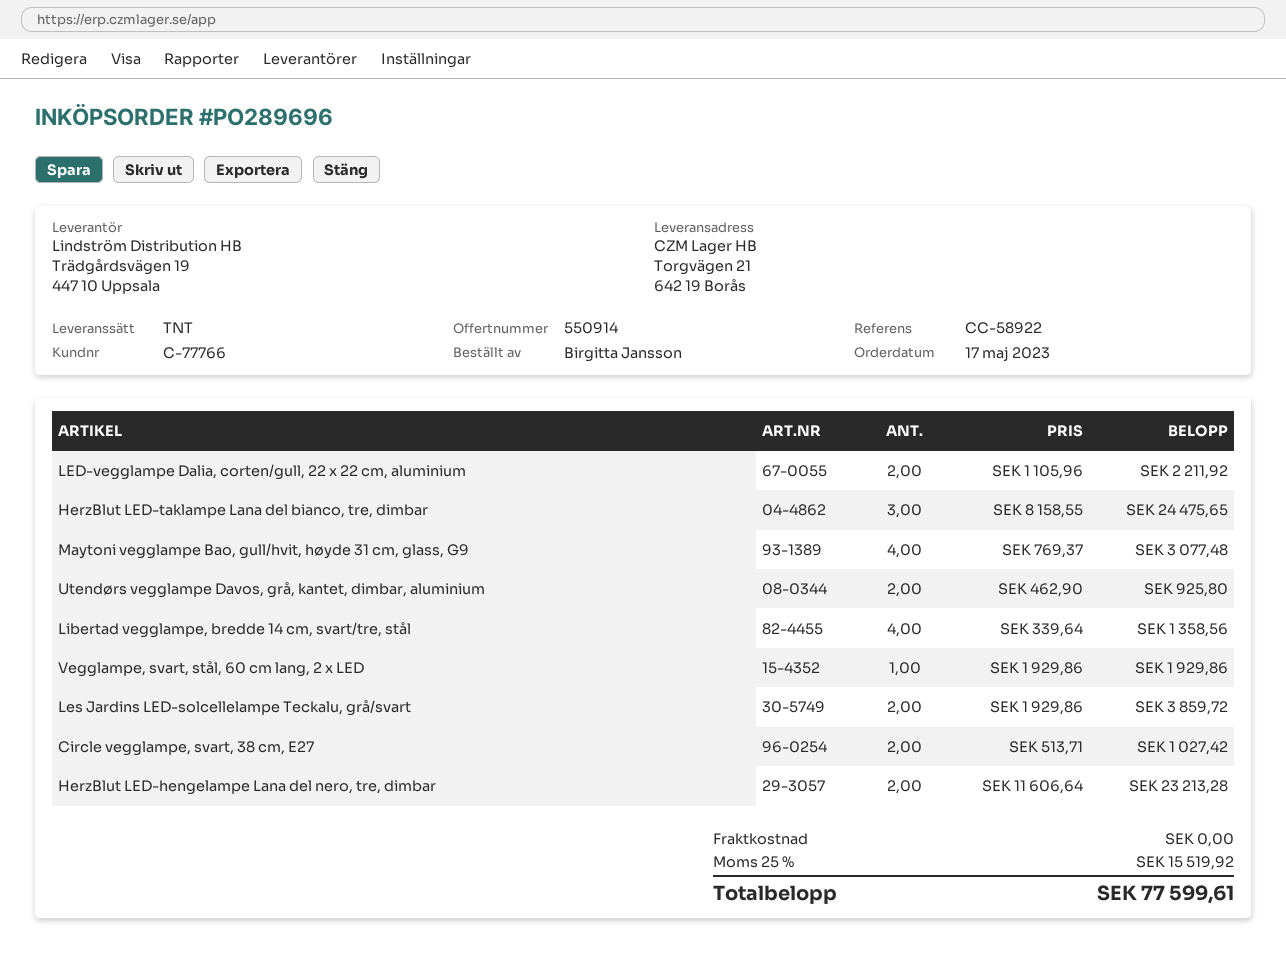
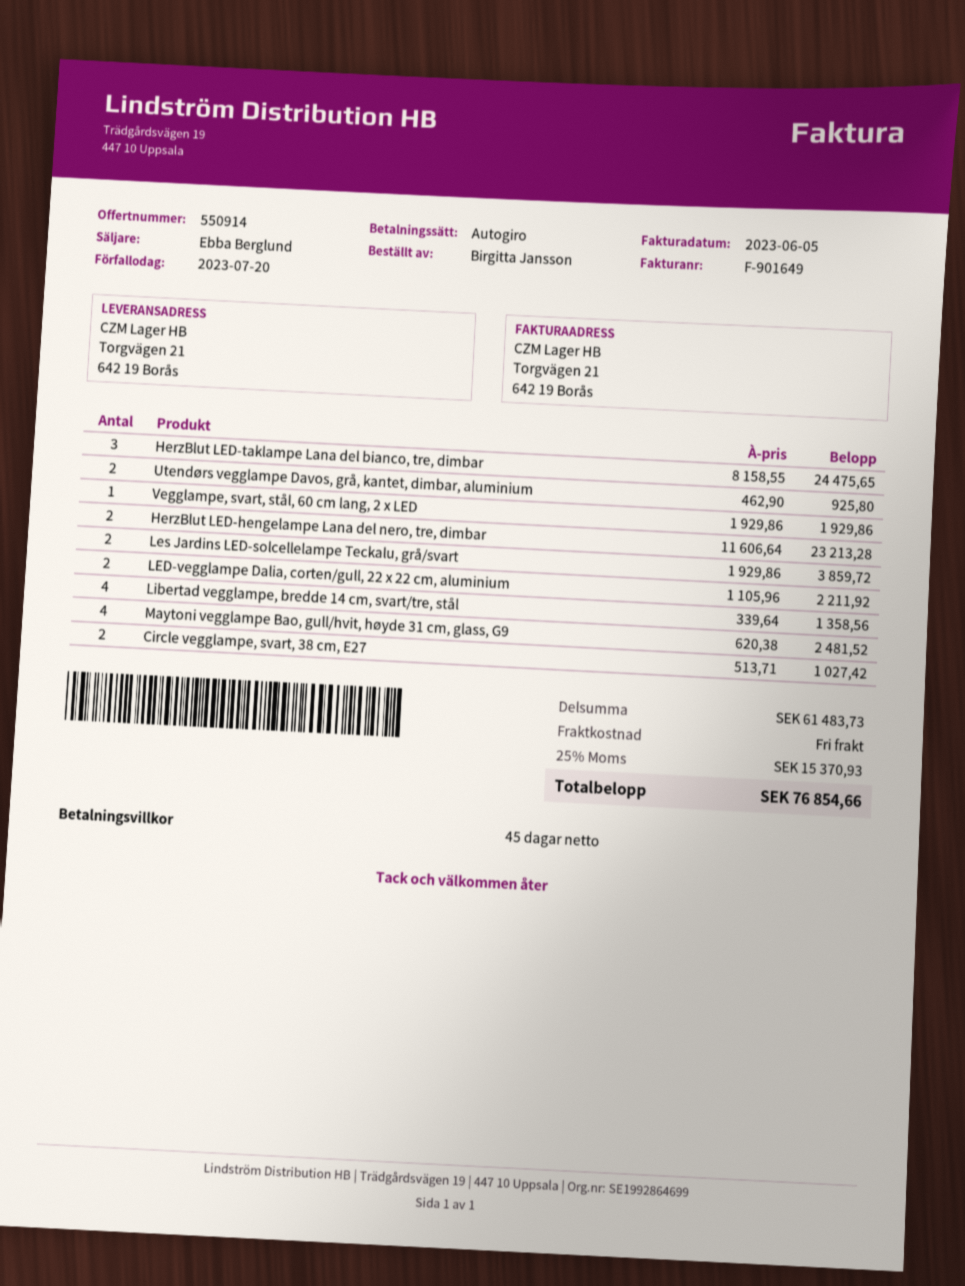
Maytoni vegglampe Bao, gull/hvit, høyde 31 cm, glass, G9: 4 x 769.37 = 3077.48 -> 4 x 620.38 = 2481.52
tax: 25% = 15519.92 -> 25% = 15370.93
total: 77599.61 -> 76854.66

